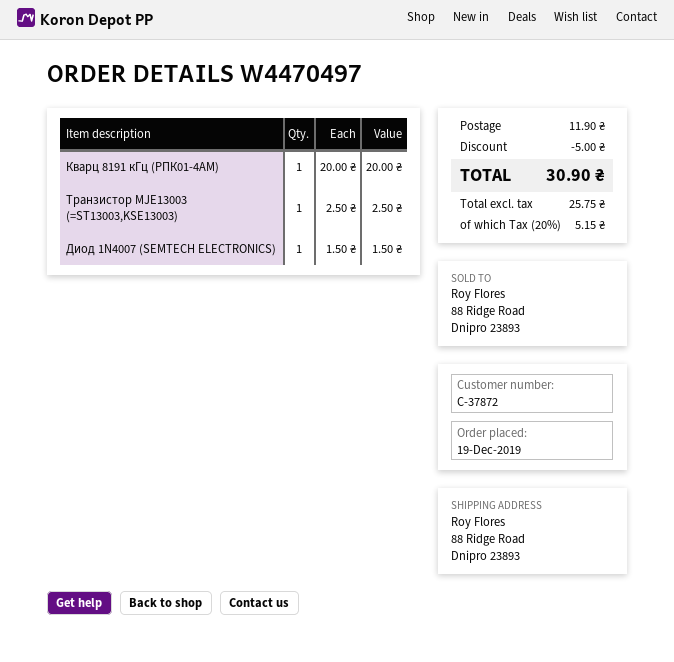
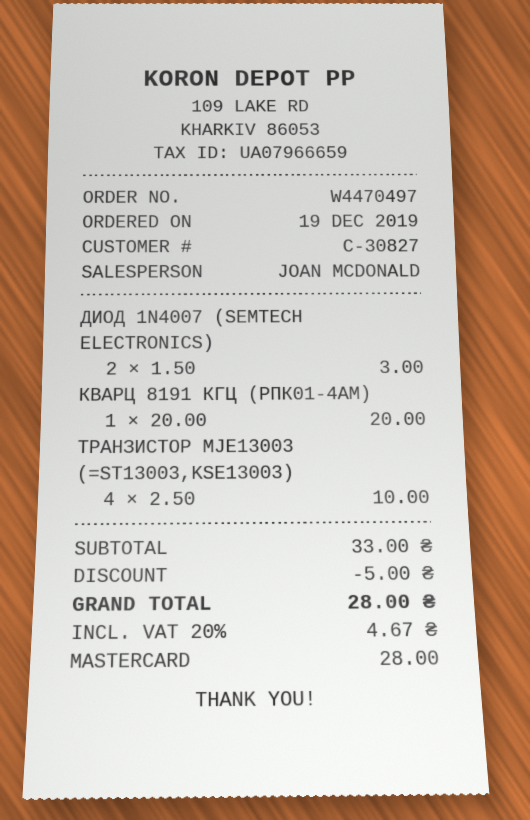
customer number: C-37872 -> C-30827
Транзистор MJE13003 (=ST13003,KSE13003): 1 x 2.50 = 2.50 -> 4 x 2.50 = 10.00
Диод 1N4007 (SEMTECH ELECTRONICS): 1 x 1.50 = 1.50 -> 2 x 1.50 = 3.00
shipping: 11.90 -> none
tax: 20% = 5.15 -> 20% = 4.67
total: 30.90 -> 28.00

